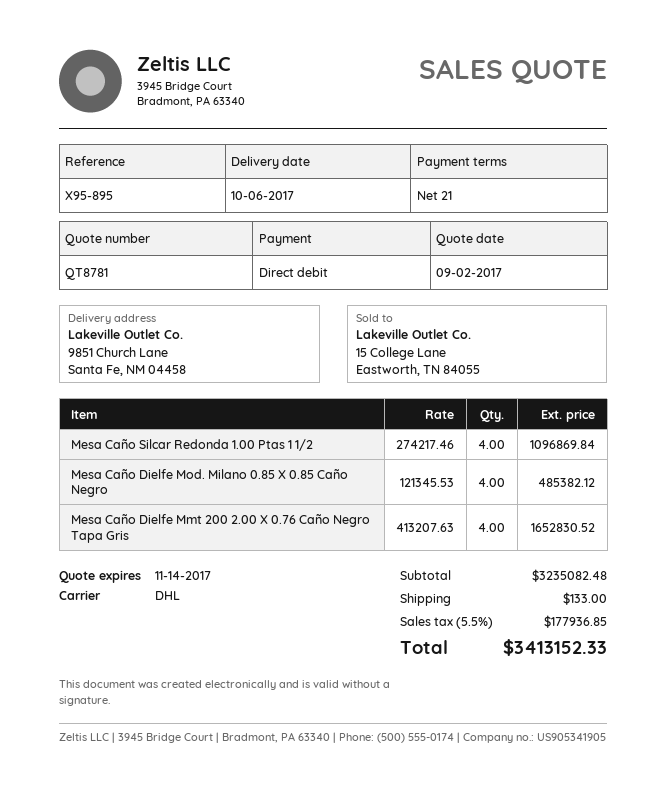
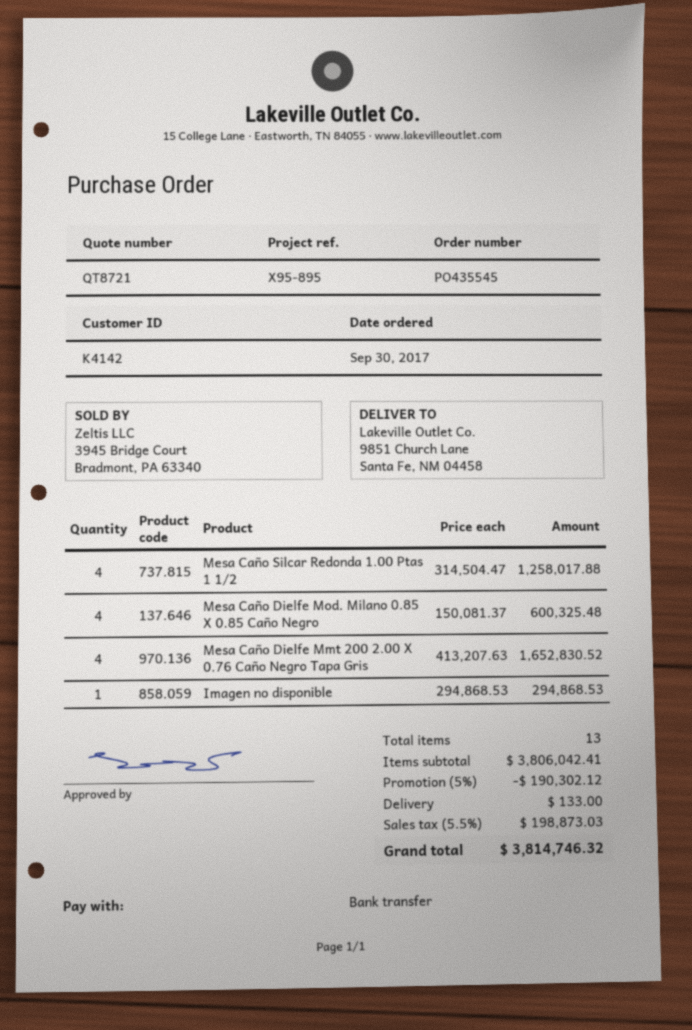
quote number: QT8781 -> QT8721
payment method: direct debit -> bank transfer
Mesa Caño Silcar Redonda 1.00 Ptas 1 1/2: 4 x 274217.46 = 1096869.84 -> 4 x 314504.47 = 1258017.88
Mesa Caño Dielfe Mod. Milano 0.85 X 0.85 Caño Negro: 4 x 121345.53 = 485382.12 -> 4 x 150081.37 = 600325.48
Imagen no disponible: none -> 1 x 294868.53 = 294868.53
subtotal: 3235082.48 -> 3806042.41
discount: none -> 5% = 190302.12
tax: 5.5% = 177936.85 -> 5.5% = 198873.03
total: 3413152.33 -> 3814746.32

